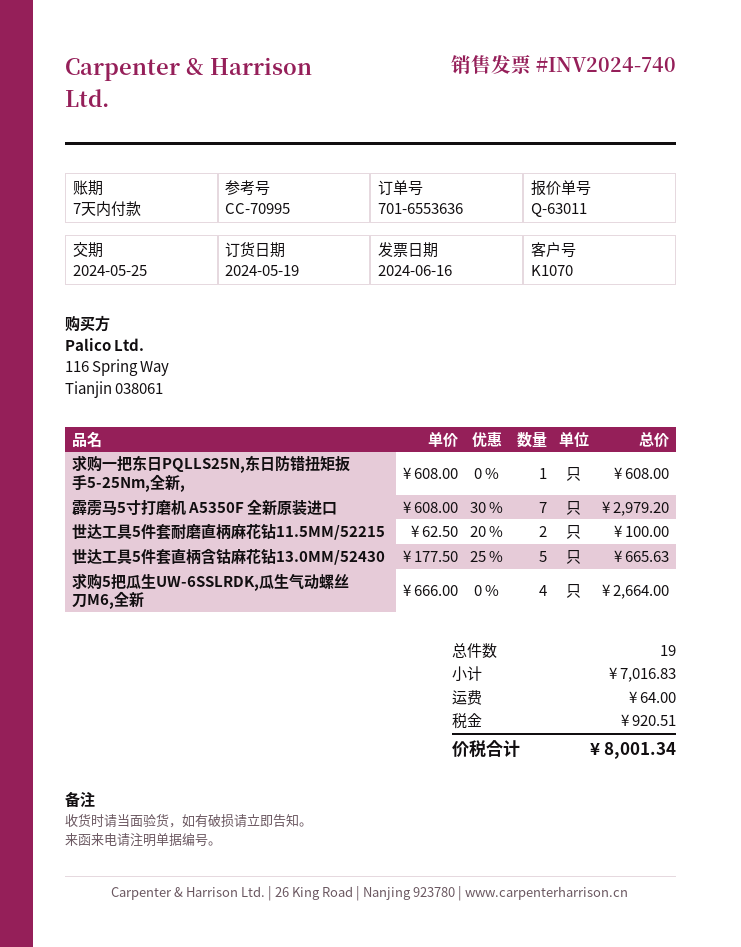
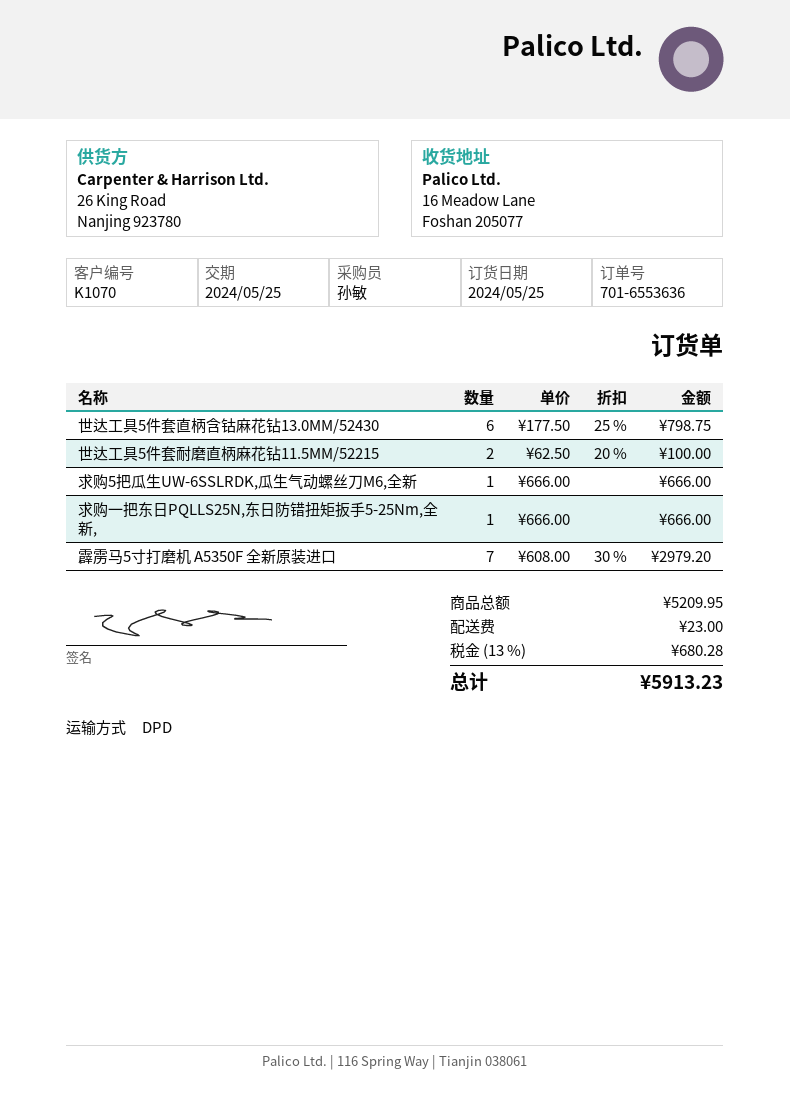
order date: 2024-05-19 -> 2024-05-25
求购一把东日PQLLS25N,东日防错扭矩扳手5-25Nm,全新,: 1 x 608.00 = 608.00 -> 1 x 666.00 = 666.00
世达工具5件套直柄含钴麻花钻13.0MM/52430: 5 x 177.50 - 25% = 665.63 -> 6 x 177.50 - 25% = 798.75
求购5把瓜生UW-6SSLRDK,瓜生气动螺丝刀M6,全新: 4 x 666.00 = 2664.00 -> 1 x 666.00 = 666.00
subtotal: 7016.83 -> 5209.95
shipping: 64.00 -> 23.00
tax: 920.51 -> 680.28
total: 8001.34 -> 5913.23

